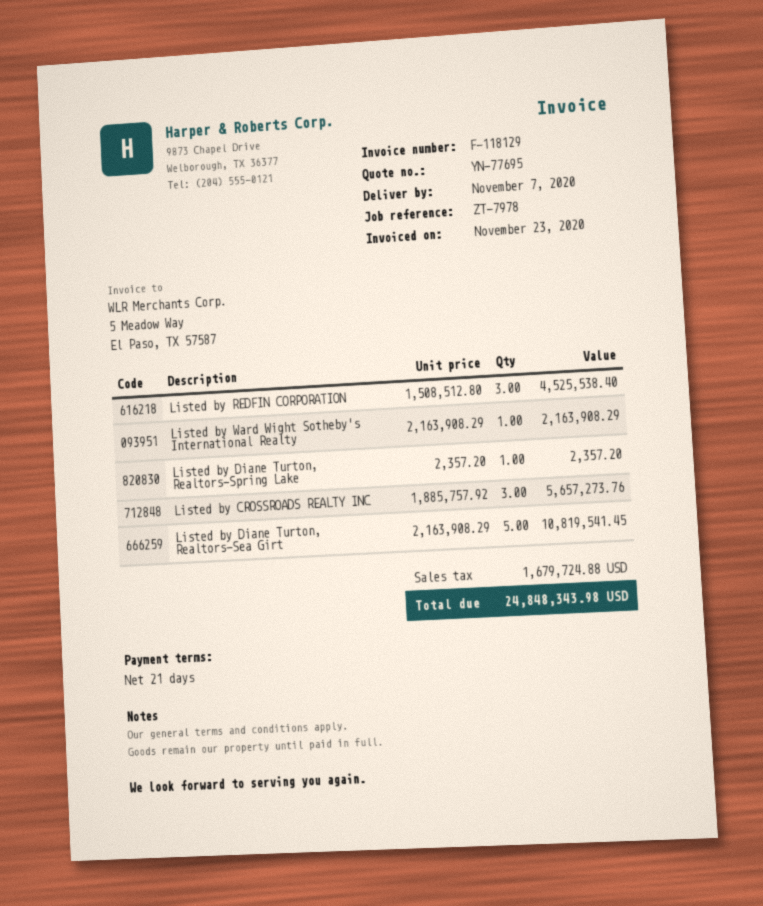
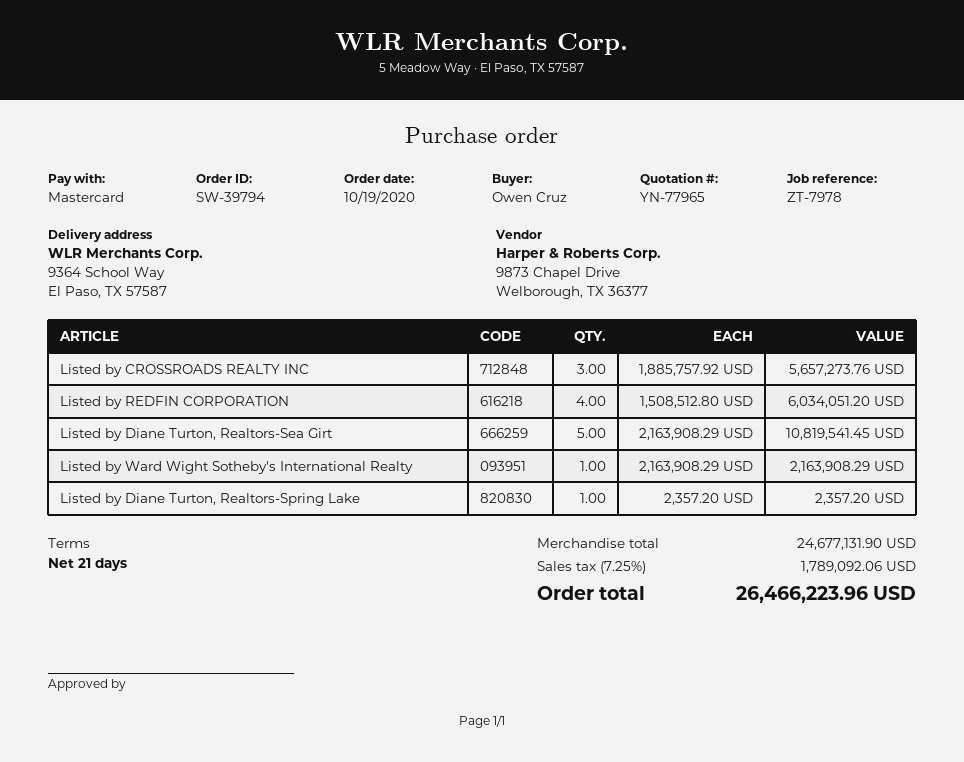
quote number: YN-77695 -> YN-77965
Listed by REDFIN CORPORATION: 3 x 1508512.80 = 4525538.40 -> 4 x 1508512.80 = 6034051.20
tax: 1679724.88 -> 1789092.06
total: 24848343.98 -> 26466223.96

